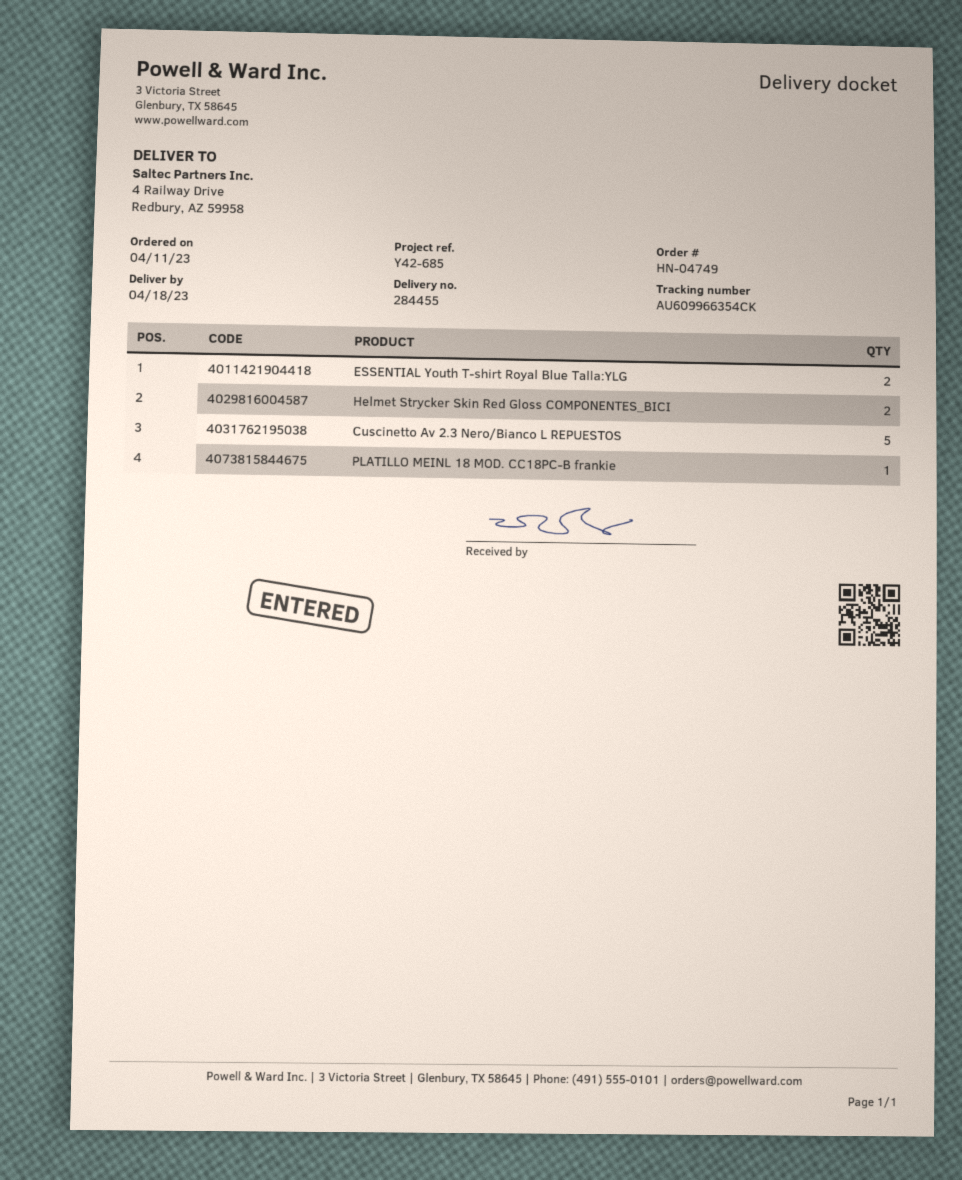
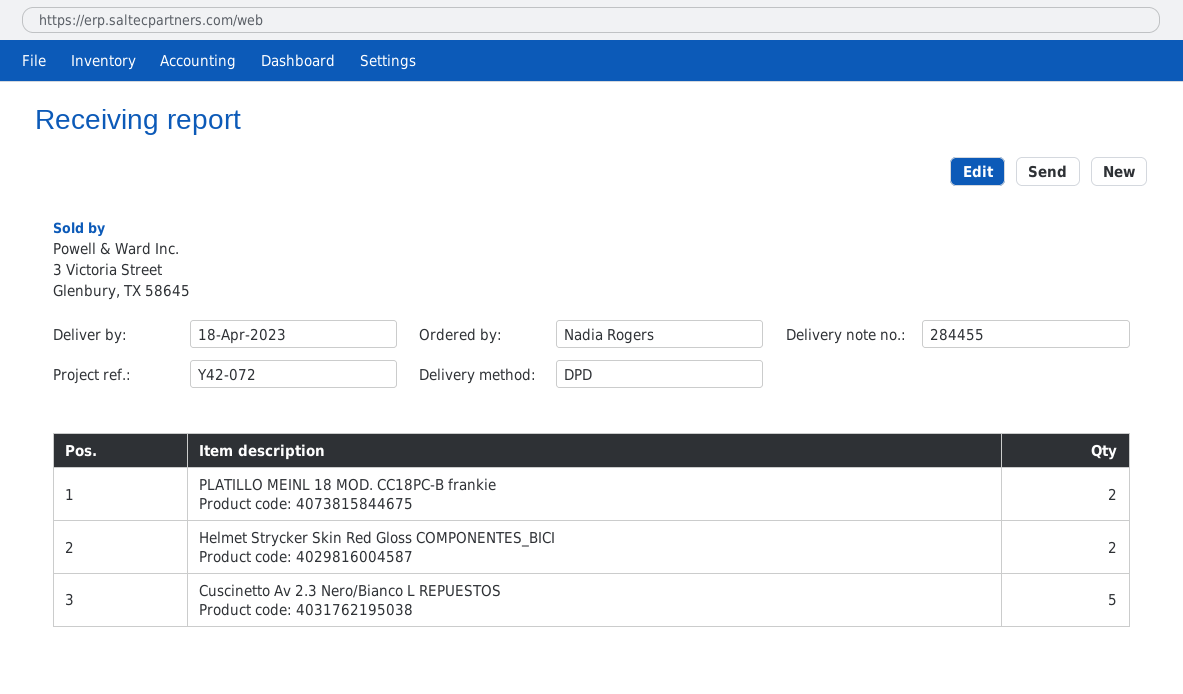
reference: Y42-685 -> Y42-072
ESSENTIAL Youth T-shirt Royal Blue Talla:YLG: 2 -> none
PLATILLO MEINL 18 MOD. CC18PC-B frankie: 1 -> 2

